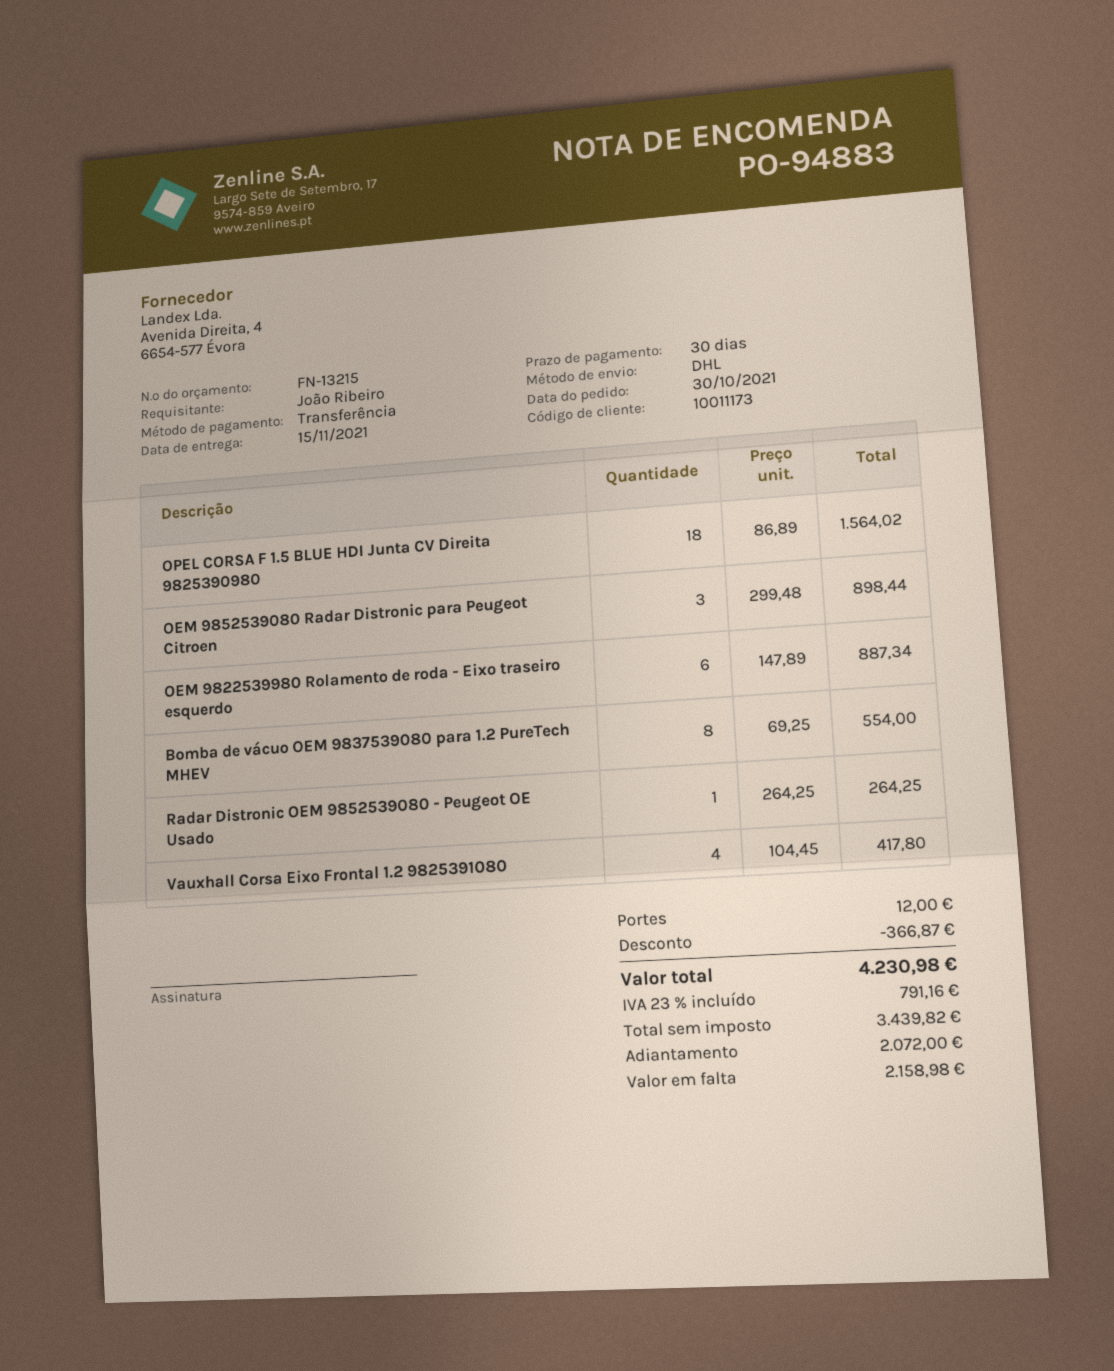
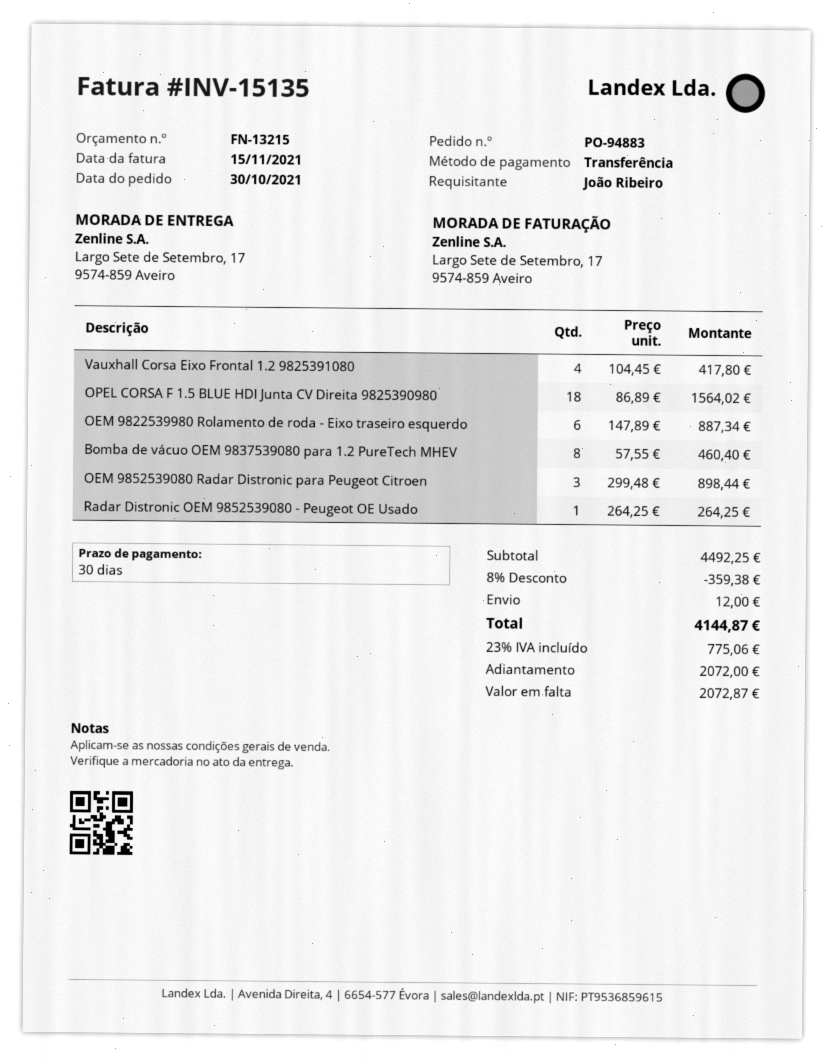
Bomba de vácuo OEM 9837539080 para 1.2 PureTech MHEV: 8 x 69.25 = 554.00 -> 8 x 57.55 = 460.40
discount: 366.87 -> 359.38
tax: 23% = 791.16 -> 23% = 775.06
total: 4230.98 -> 4144.87
balance: 2158.98 -> 2072.87

